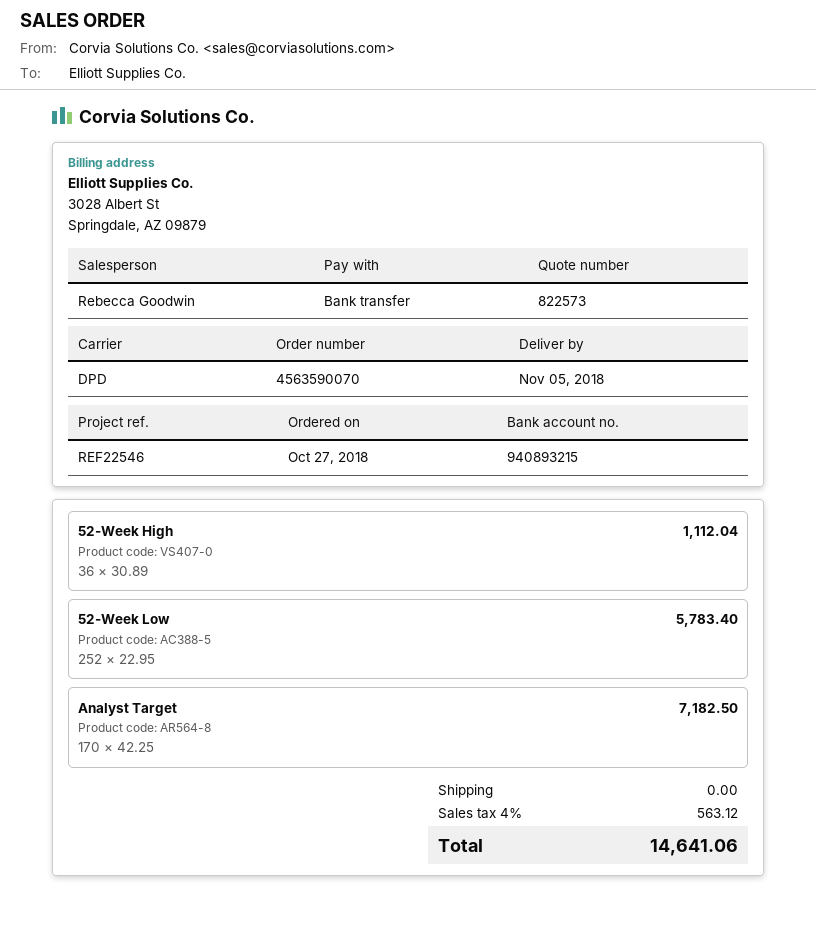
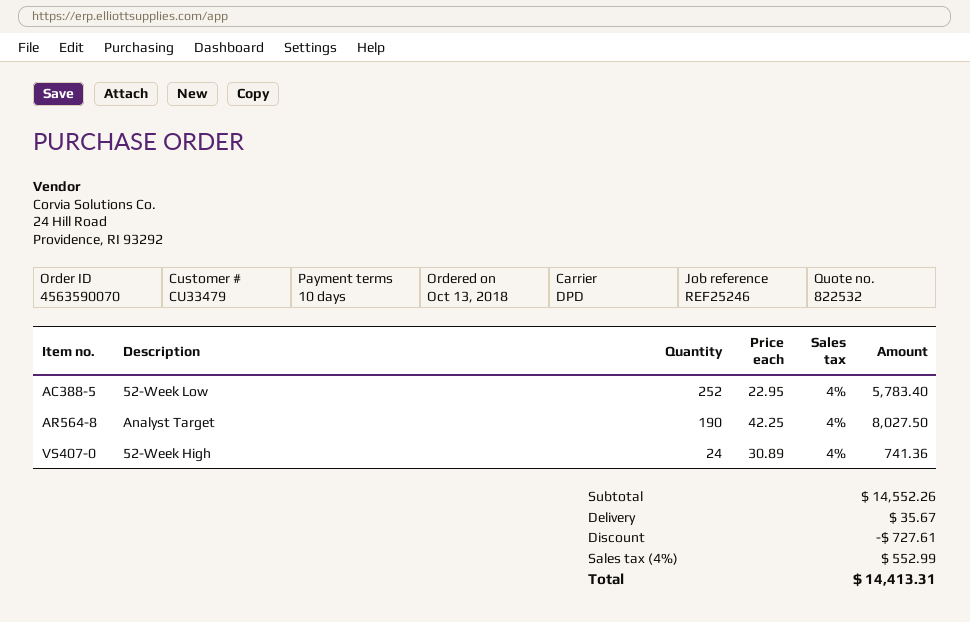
quote number: 822573 -> 822532
order date: 2018-10-27 -> 2018-10-13
reference: REF22546 -> REF25246
52-Week High: 36 x 30.89 = 1112.04 -> 24 x 30.89 = 741.36
Analyst Target: 170 x 42.25 = 7182.50 -> 190 x 42.25 = 8027.50
discount: none -> 727.61
shipping: 0.00 -> 35.67
tax: 4% = 563.12 -> 4% = 552.99
total: 14641.06 -> 14413.31

